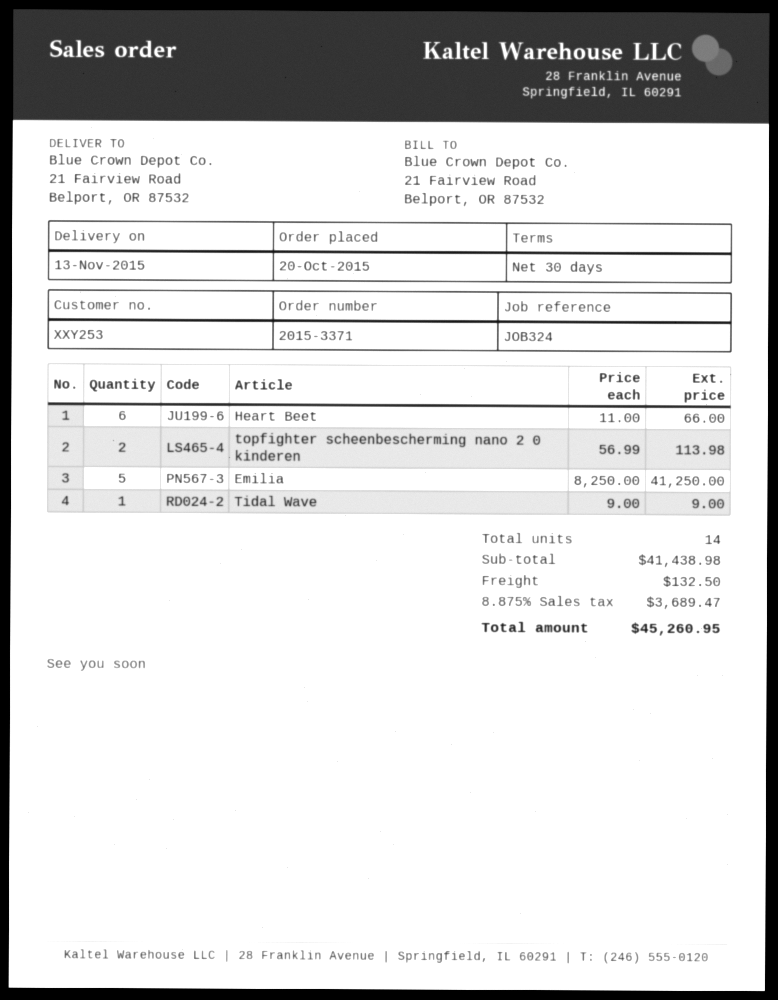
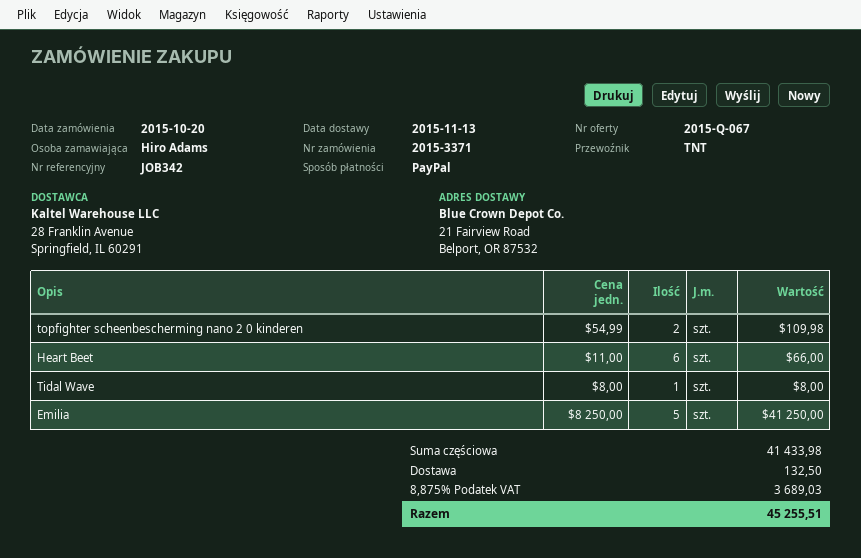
reference: JOB324 -> JOB342
topfighter scheenbescherming nano 2 0 kinderen: 2 x 56.99 = 113.98 -> 2 x 54.99 = 109.98
Tidal Wave: 1 x 9.00 = 9.00 -> 1 x 8.00 = 8.00
subtotal: 41438.98 -> 41433.98
tax: 8.875% = 3689.47 -> 8.875% = 3689.03
total: 45260.95 -> 45255.51

